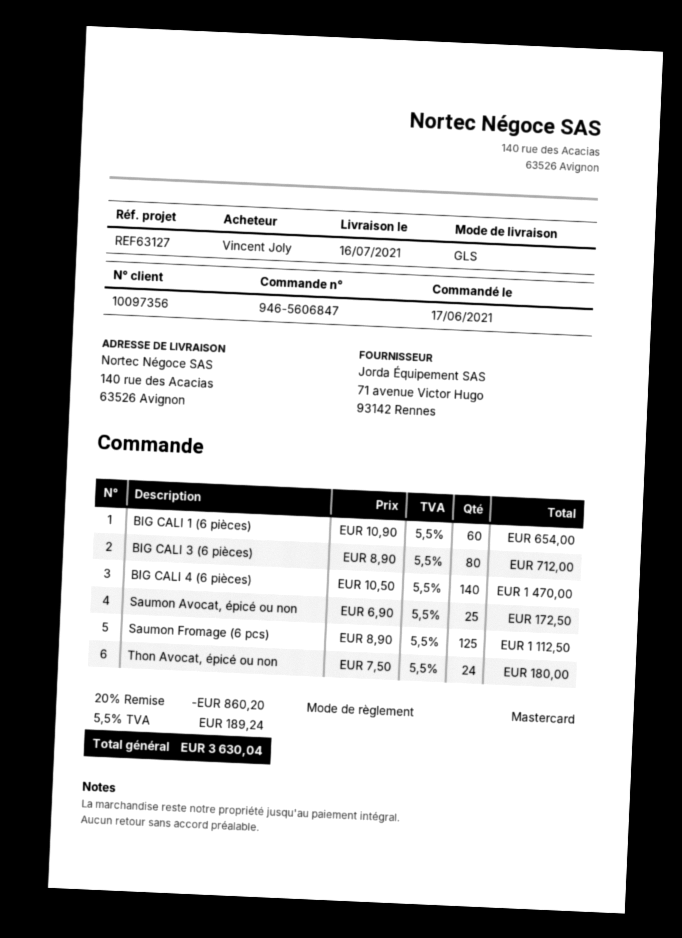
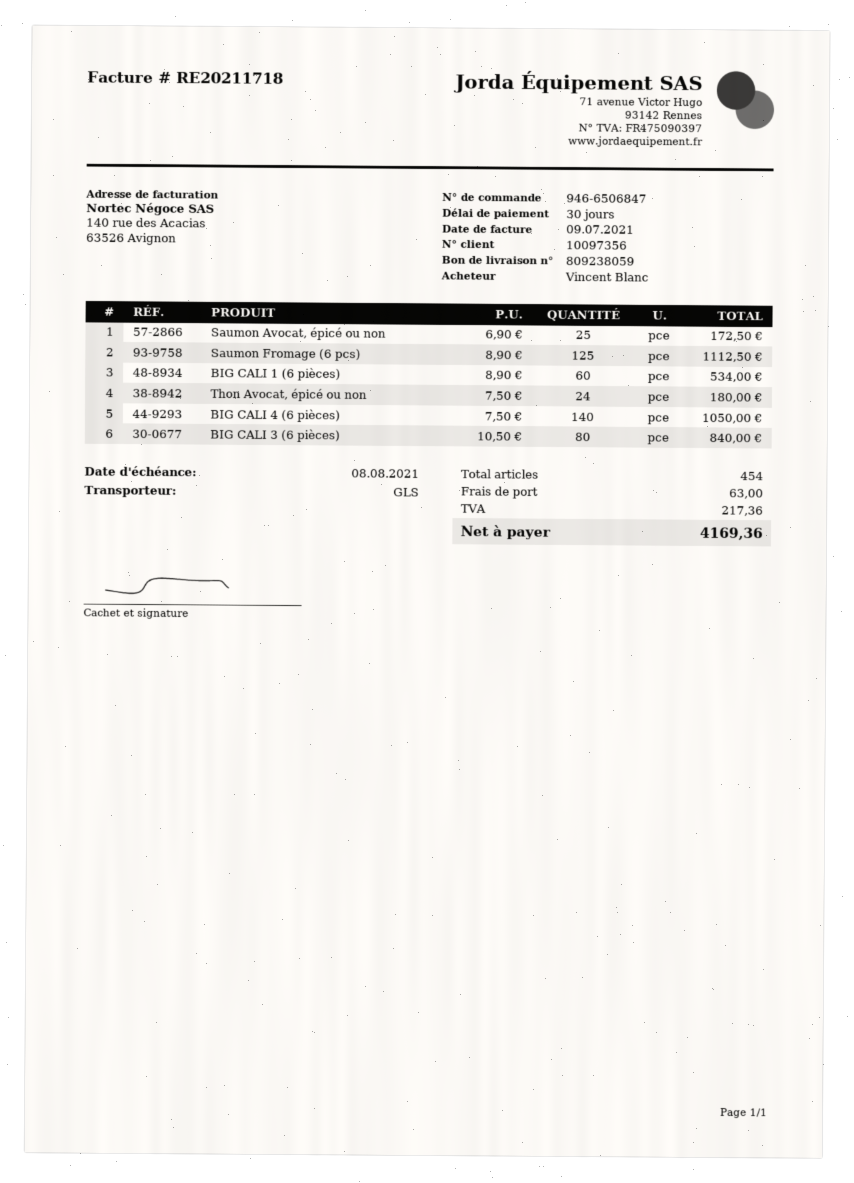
order number: 946-5606847 -> 946-6506847
ordered by: Vincent Joly -> Vincent Blanc
BIG CALI 1 (6 pièces): 60 x 10.90 = 654.00 -> 60 x 8.90 = 534.00
BIG CALI 3 (6 pièces): 80 x 8.90 = 712.00 -> 80 x 10.50 = 840.00
BIG CALI 4 (6 pièces): 140 x 10.50 = 1470.00 -> 140 x 7.50 = 1050.00
discount: 20% = 860.20 -> none
shipping: none -> 63.00
tax: 189.24 -> 217.36
total: 3630.04 -> 4169.36

